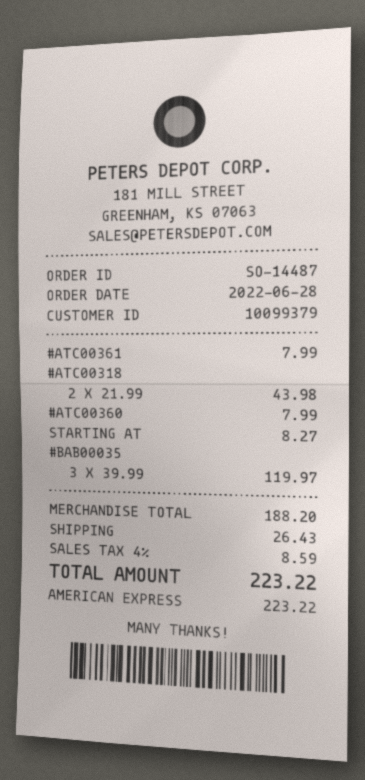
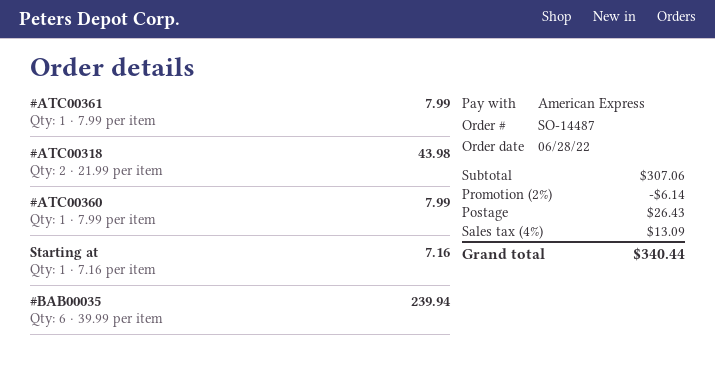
STARTING AT: 1 x 8.27 = 8.27 -> 1 x 7.16 = 7.16
#BAB00035: 3 x 39.99 = 119.97 -> 6 x 39.99 = 239.94
subtotal: 188.20 -> 307.06
discount: none -> 2% = 6.14
tax: 4% = 8.59 -> 4% = 13.09
total: 223.22 -> 340.44

